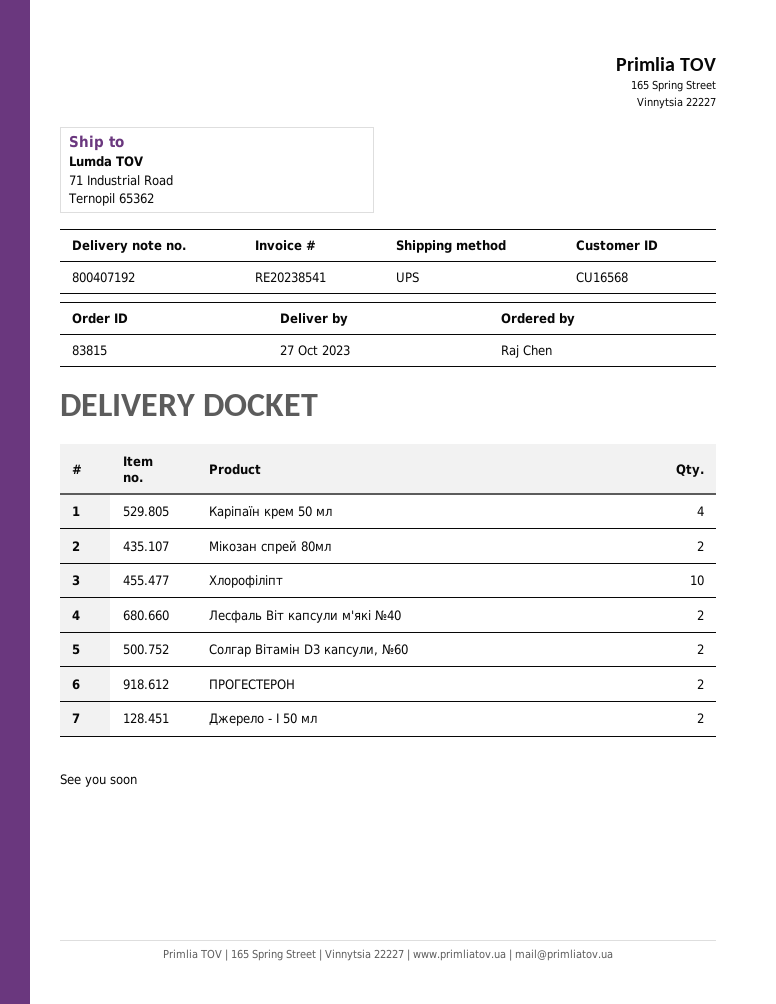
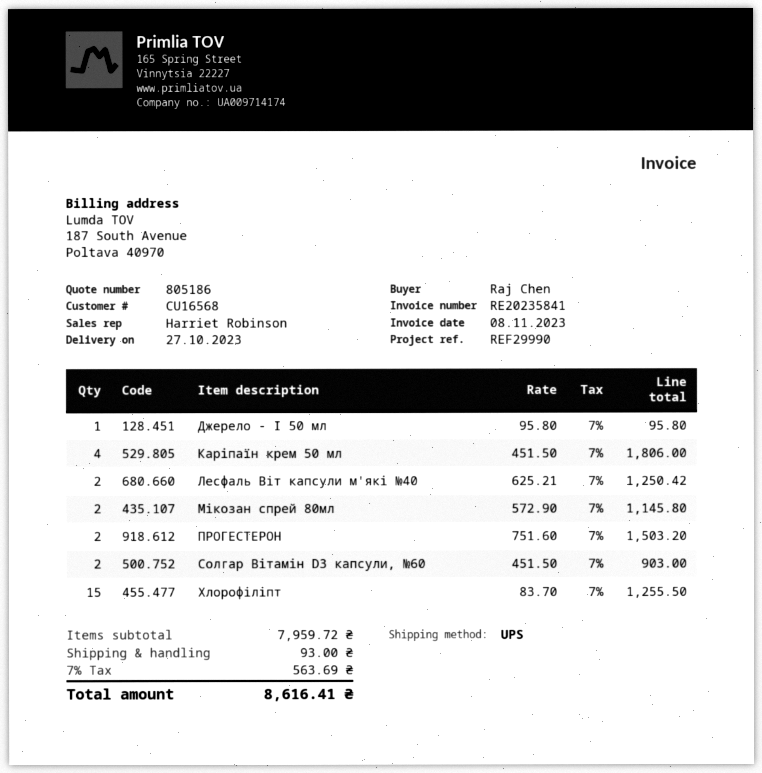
invoice number: RE20238541 -> RE20235841
Хлорофіліпт: 10 -> 15
Джерело - І 50 мл: 2 -> 1

